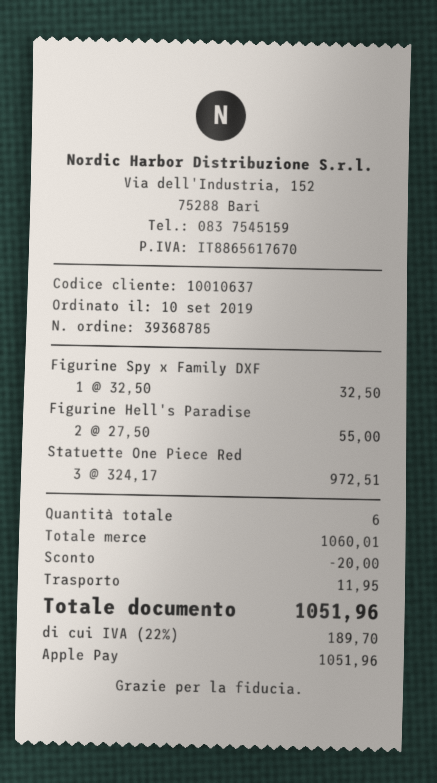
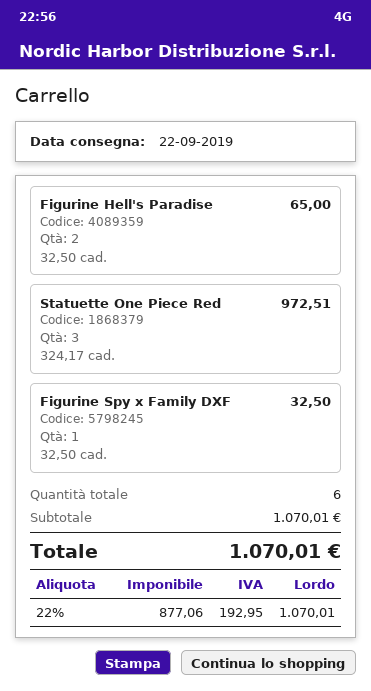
Figurine Hell's Paradise: 2 x 27.50 = 55.00 -> 2 x 32.50 = 65.00
subtotal: 1060.01 -> 1070.01
discount: 20.00 -> none
shipping: 11.95 -> none
tax: 22% = 189.70 -> 22% = 192.95
total: 1051.96 -> 1070.01

